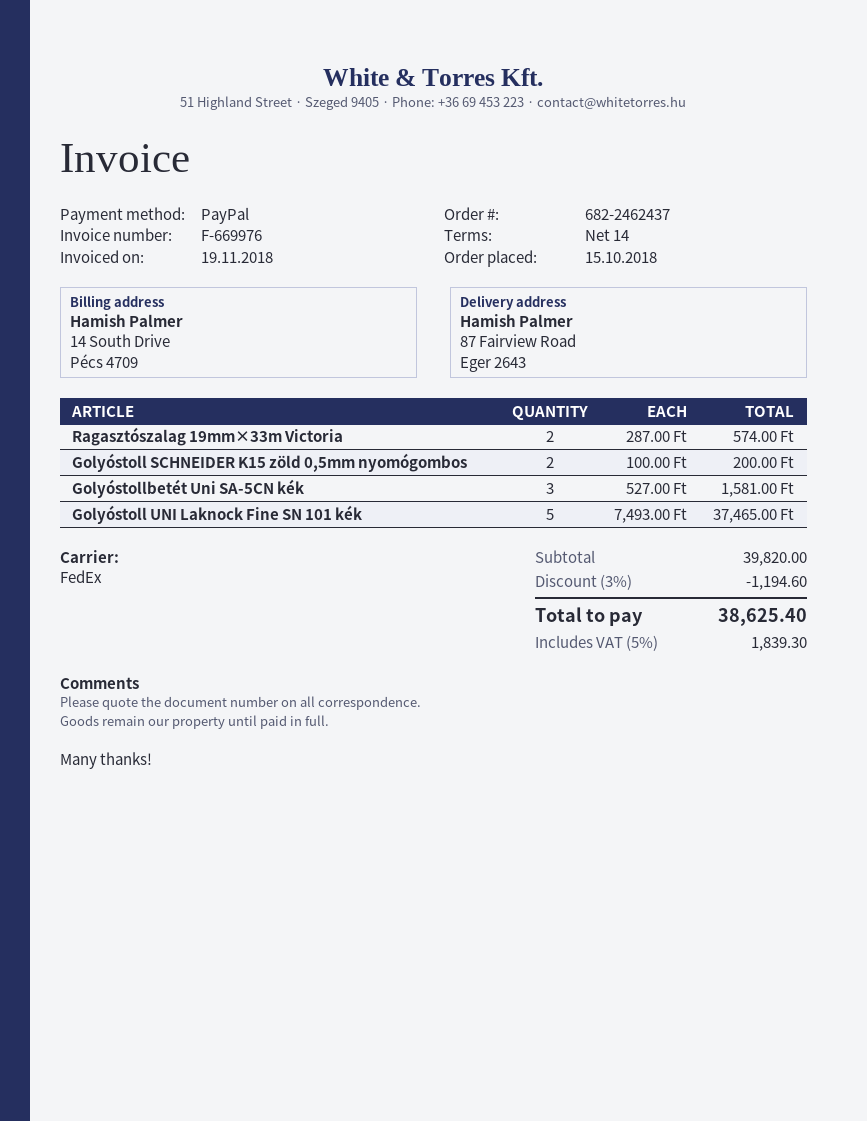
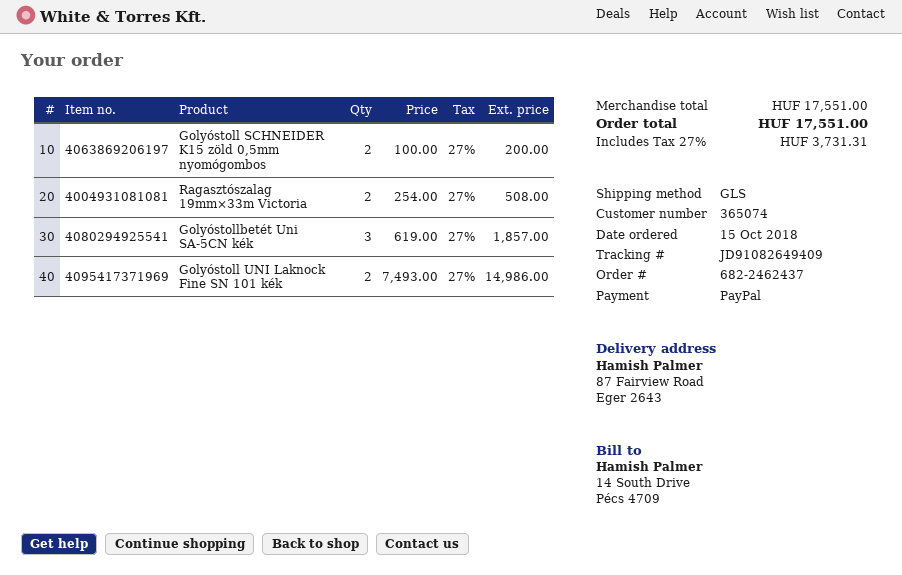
shipping method: FedEx -> GLS
Ragasztószalag 19mm×33m Victoria: 2 x 287.00 = 574.00 -> 2 x 254.00 = 508.00
Golyóstollbetét Uni SA-5CN kék: 3 x 527.00 = 1581.00 -> 3 x 619.00 = 1857.00
Golyóstoll UNI Laknock Fine SN 101 kék: 5 x 7493.00 = 37465.00 -> 2 x 7493.00 = 14986.00
subtotal: 39820.00 -> 17551.00
discount: 3% = 1194.60 -> none
tax: 5% = 1839.30 -> 27% = 3731.31
total: 38625.40 -> 17551.00

